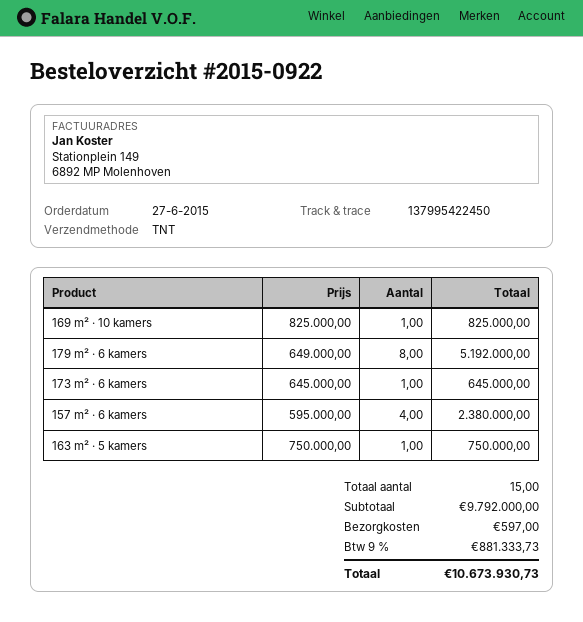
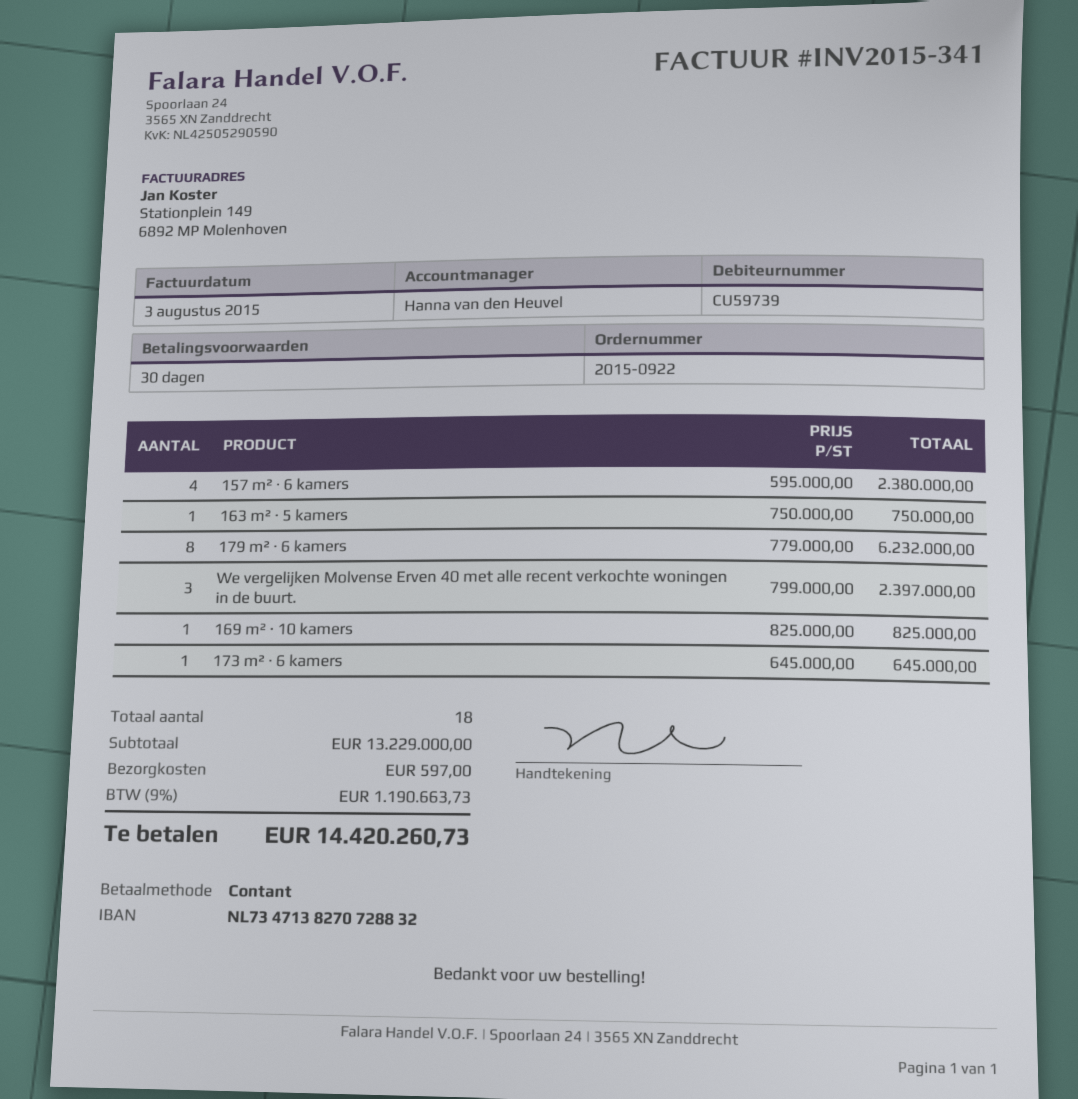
179 m² · 6 kamers: 8 x 649000.00 = 5192000.00 -> 8 x 779000.00 = 6232000.00
We vergelijken Molvense Erven 40 met alle recent verkochte woningen in de buurt.: none -> 3 x 799000.00 = 2397000.00
total quantity: 15 -> 18
subtotal: 9792000.00 -> 13229000.00
tax: 9% = 881333.73 -> 9% = 1190663.73
total: 10673930.73 -> 14420260.73

